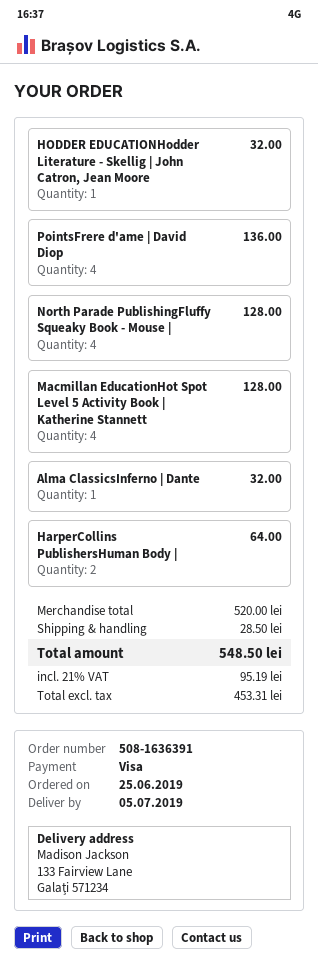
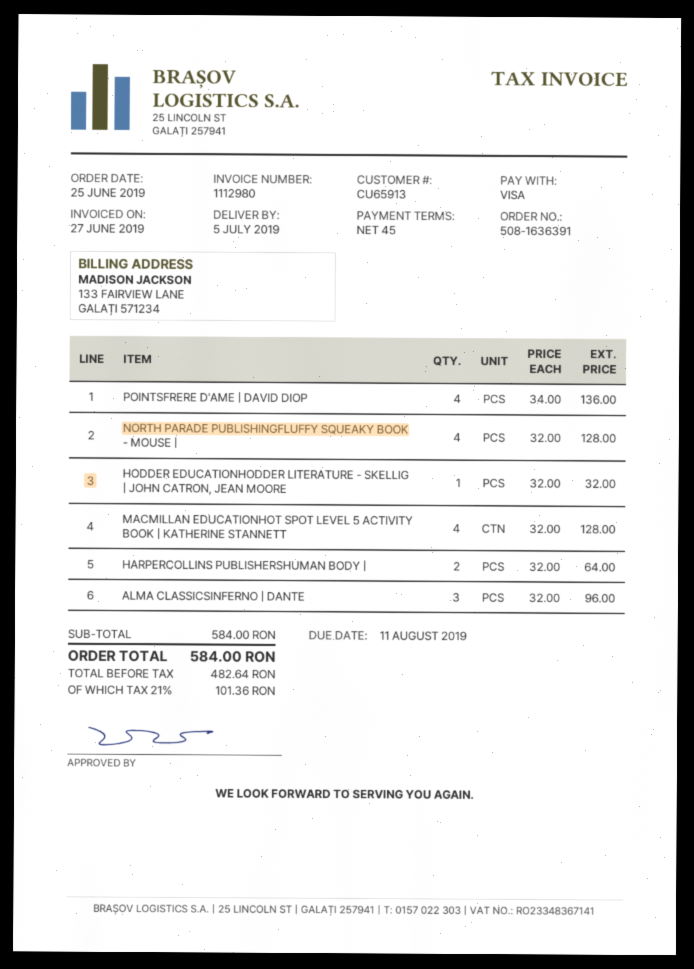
Alma ClassicsInferno | Dante: 1 for 32.00 -> 3 for 96.00
subtotal: 520.00 -> 584.00
shipping: 28.50 -> none
net: 453.31 -> 482.64
tax: 21% = 95.19 -> 21% = 101.36
total: 548.50 -> 584.00

